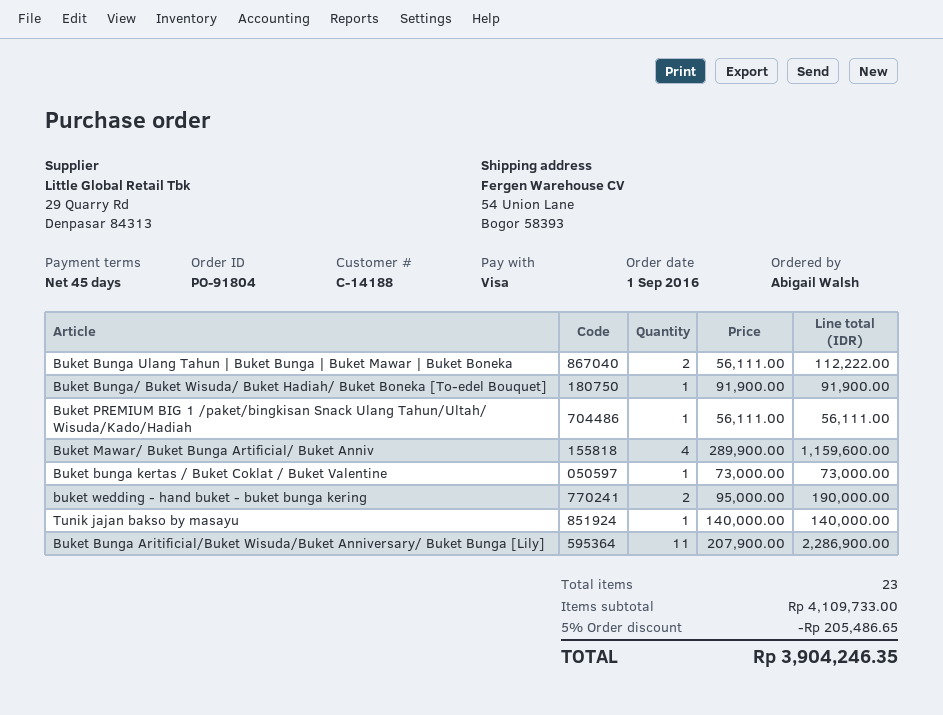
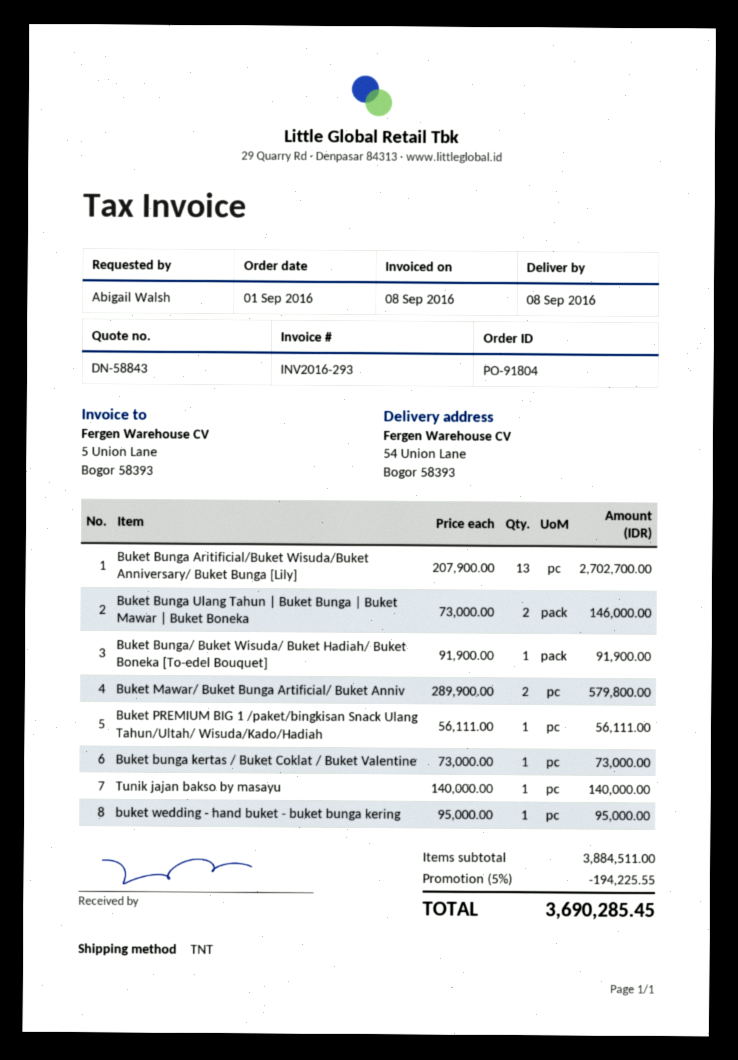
Buket Bunga Ulang Tahun | Buket Bunga | Buket Mawar | Buket Boneka: 2 x 56111.00 = 112222.00 -> 2 x 73000.00 = 146000.00
Buket Mawar/ Buket Bunga Artificial/ Buket Anniv: 4 x 289900.00 = 1159600.00 -> 2 x 289900.00 = 579800.00
buket wedding - hand buket - buket bunga kering: 2 x 95000.00 = 190000.00 -> 1 x 95000.00 = 95000.00
Buket Bunga Aritificial/Buket Wisuda/Buket Anniversary/ Buket Bunga [Lily]: 11 x 207900.00 = 2286900.00 -> 13 x 207900.00 = 2702700.00
subtotal: 4109733.00 -> 3884511.00
discount: 5% = 205486.65 -> 5% = 194225.55
total: 3904246.35 -> 3690285.45

